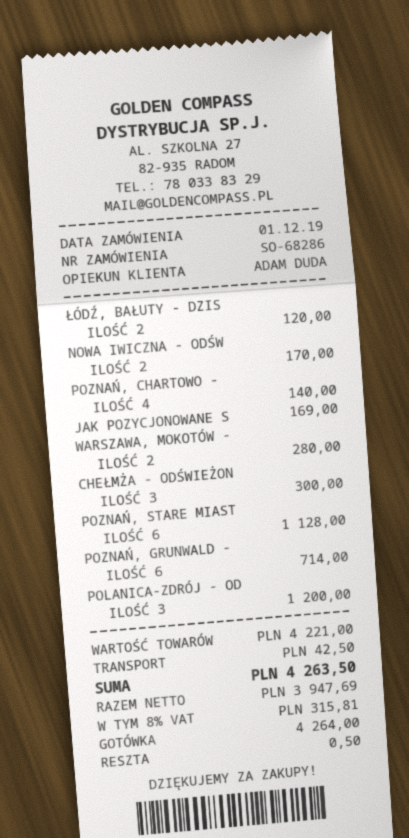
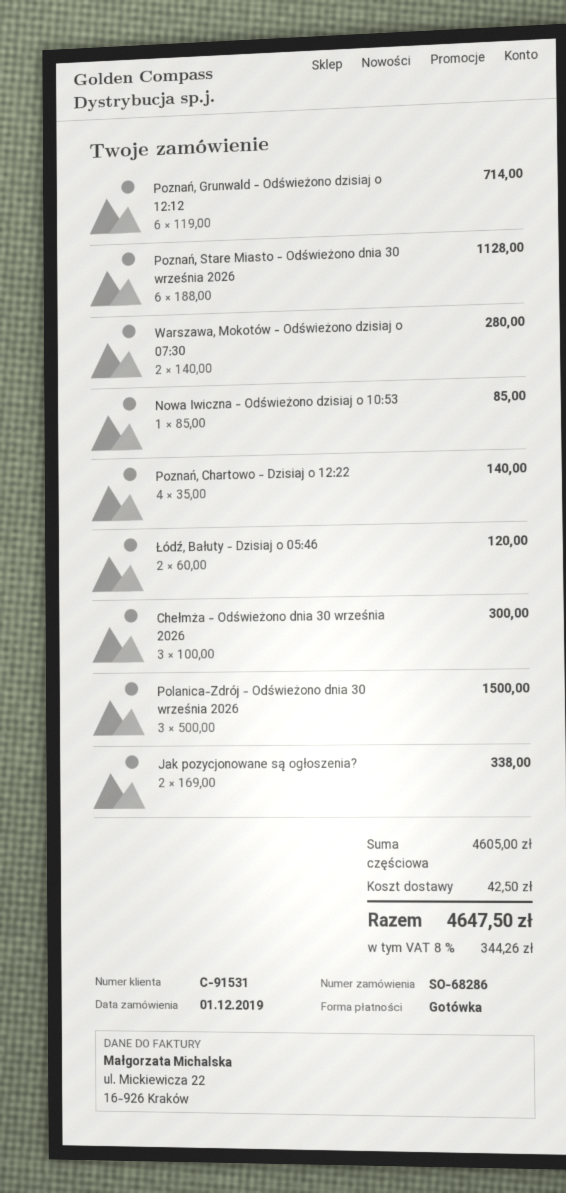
NOWA IWICZNA - ODŚW: 2 for 170.00 -> 1 for 85.00
JAK POZYCJONOWANE S: 1 for 169.00 -> 2 for 338.00
POLANICA-ZDRÓJ - OD: 3 for 1200.00 -> 3 for 1500.00
subtotal: 4221.00 -> 4605.00
tax: 8% = 315.81 -> 8% = 344.26
total: 4263.50 -> 4647.50

